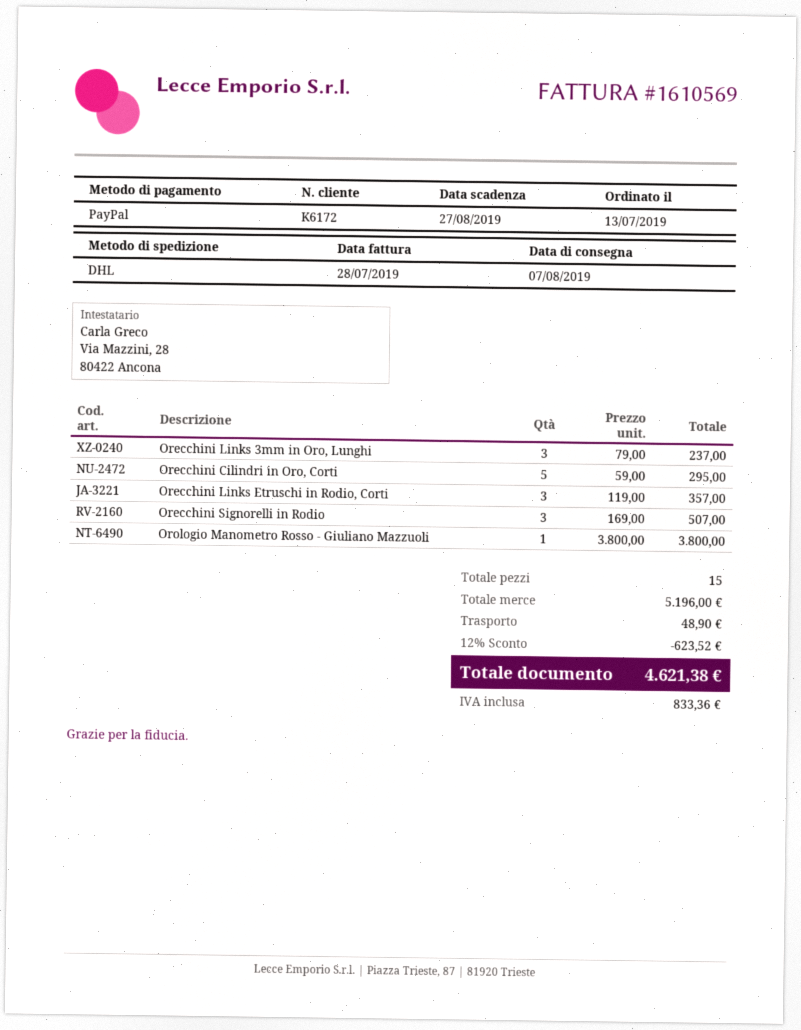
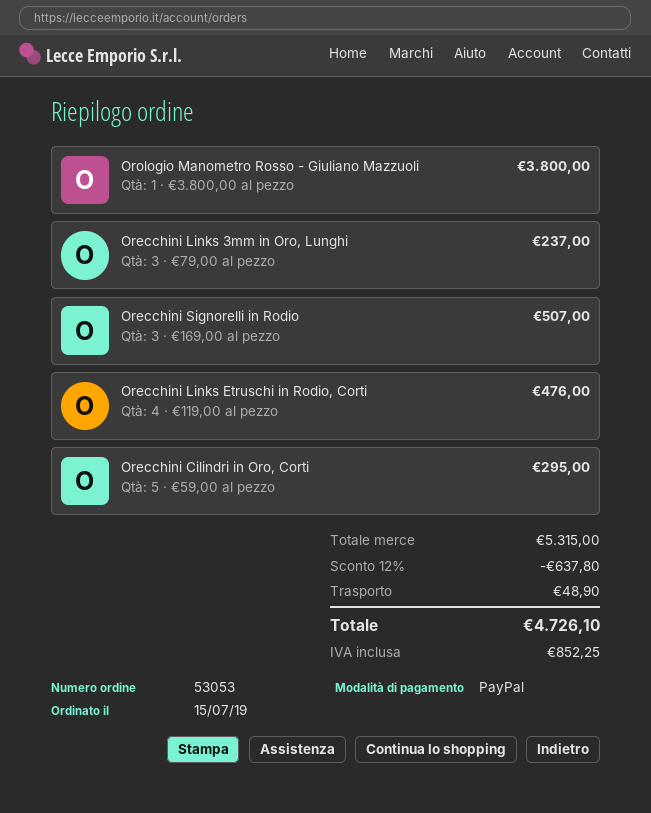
order date: 2019-07-13 -> 2019-07-15
Orecchini Links Etruschi in Rodio, Corti: 3 x 119.00 = 357.00 -> 4 x 119.00 = 476.00
subtotal: 5196.00 -> 5315.00
discount: 12% = 623.52 -> 12% = 637.80
tax: 833.36 -> 852.25
total: 4621.38 -> 4726.10

